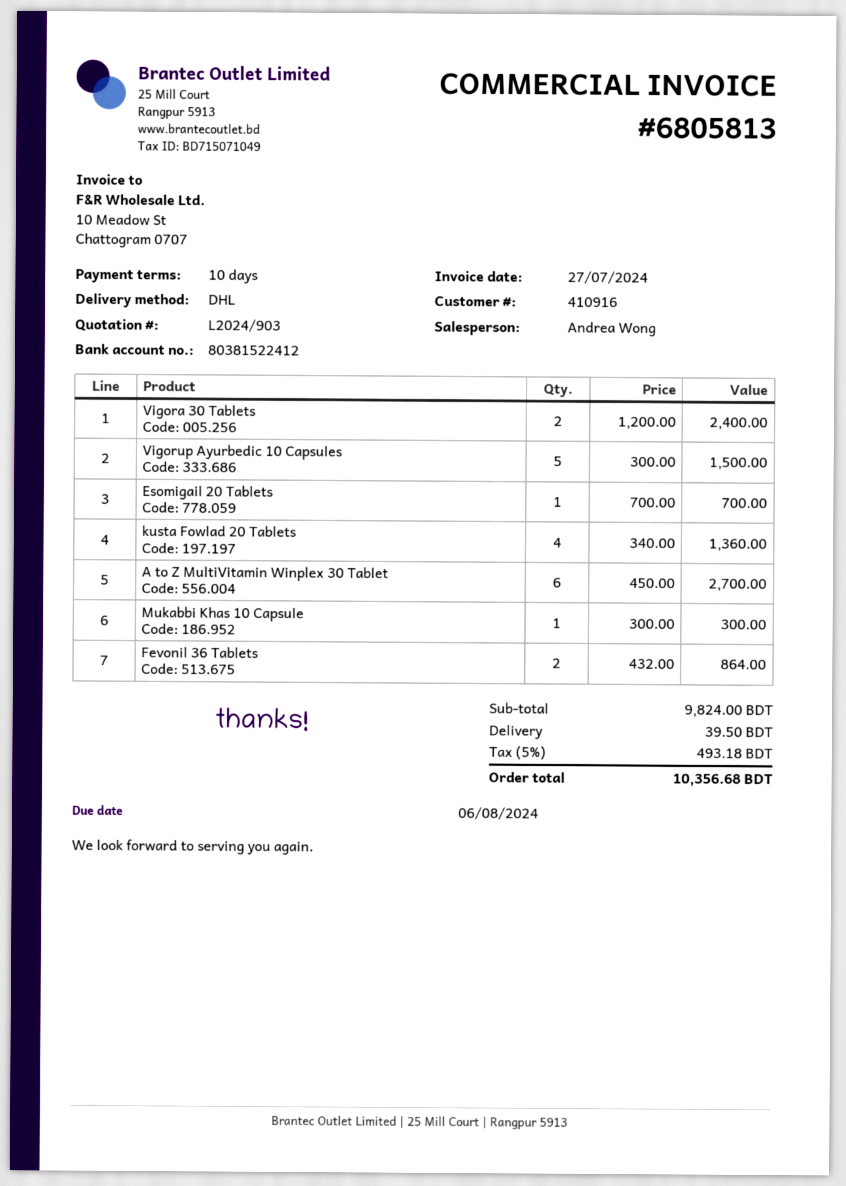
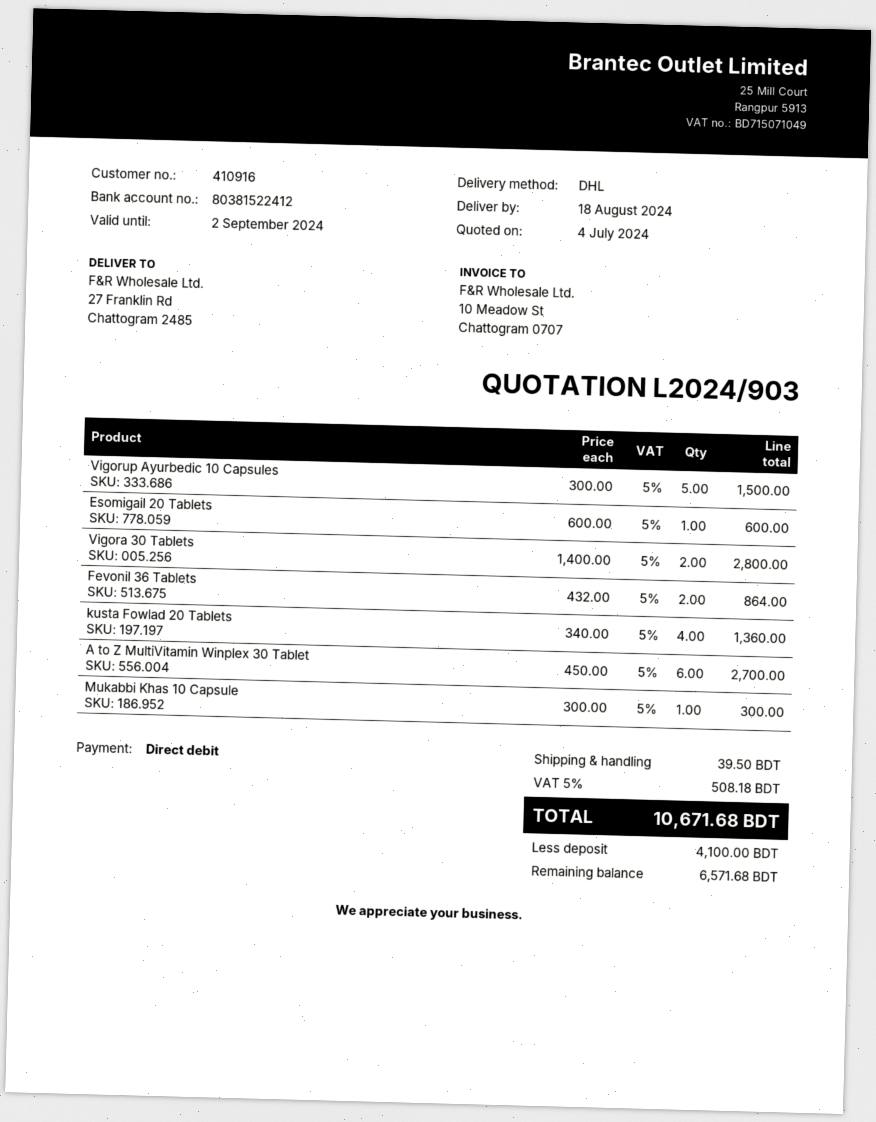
Vigora 30 Tablets: 2 x 1200.00 = 2400.00 -> 2 x 1400.00 = 2800.00
Esomigail 20 Tablets: 1 x 700.00 = 700.00 -> 1 x 600.00 = 600.00
tax: 5% = 493.18 -> 5% = 508.18
total: 10356.68 -> 10671.68

